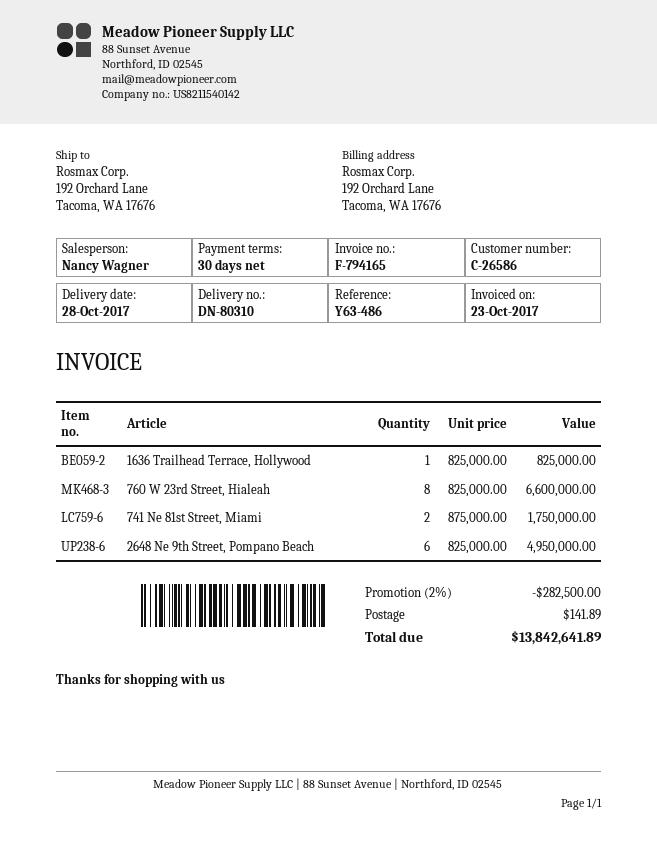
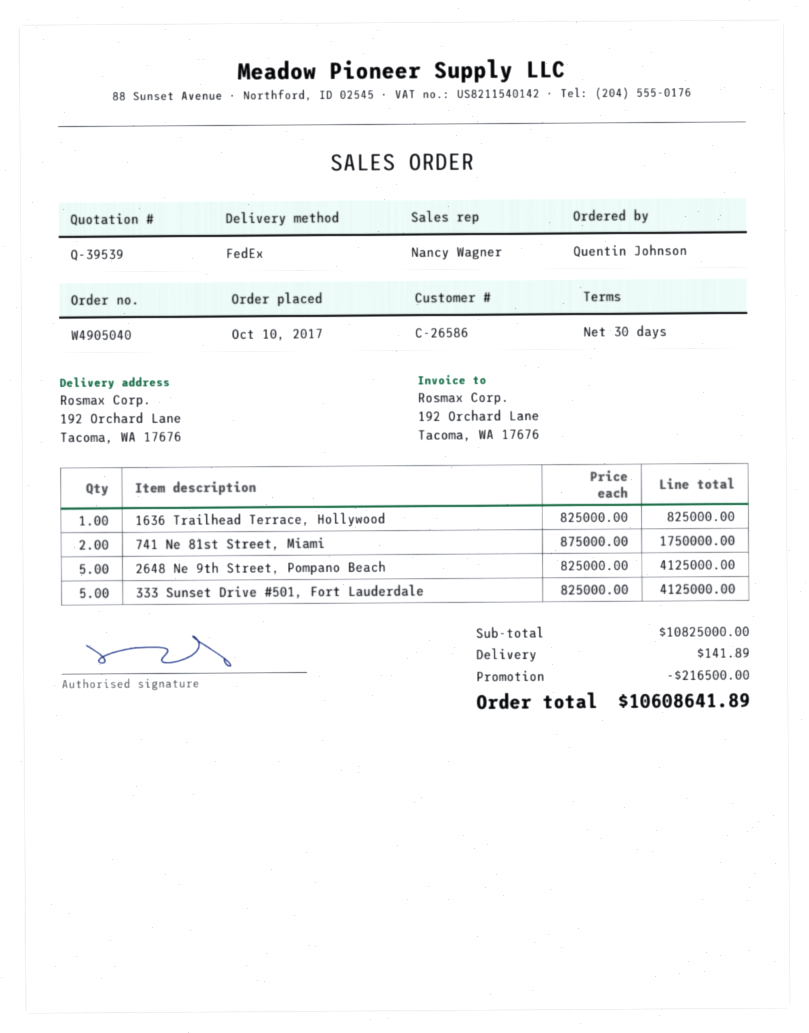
760 W 23rd Street, Hialeah: 8 x 825000.00 = 6600000.00 -> none
2648 Ne 9th Street, Pompano Beach: 6 x 825000.00 = 4950000.00 -> 5 x 825000.00 = 4125000.00
333 Sunset Drive #501, Fort Lauderdale: none -> 5 x 825000.00 = 4125000.00
discount: 282500.00 -> 216500.00
total: 13842641.89 -> 10608641.89

